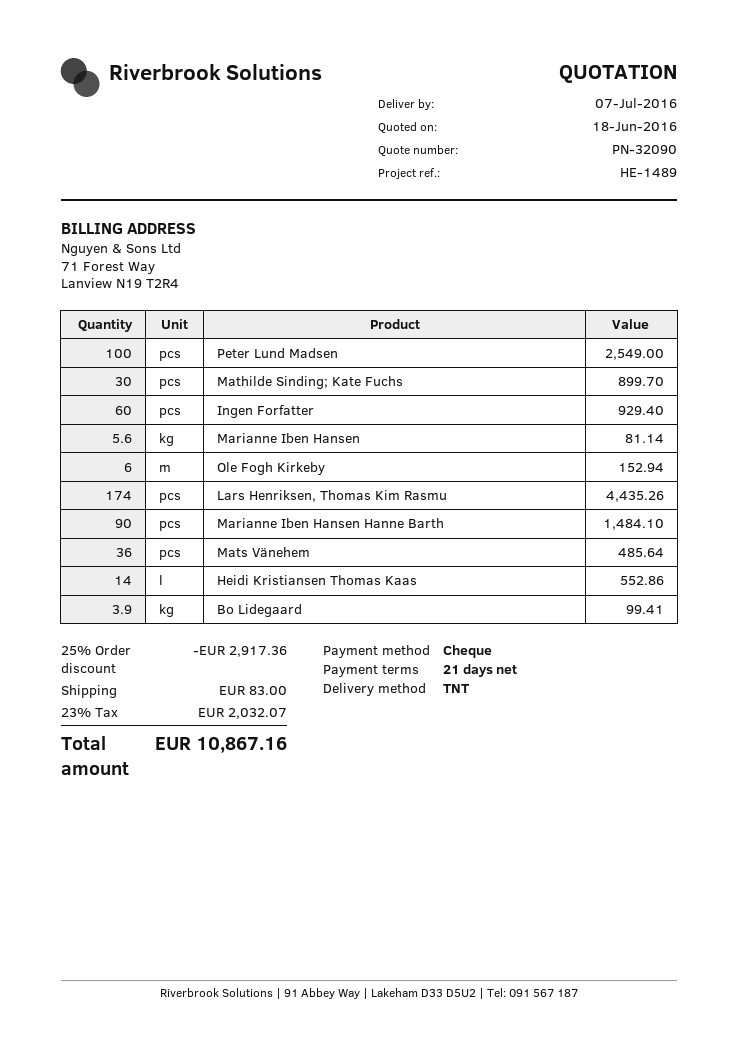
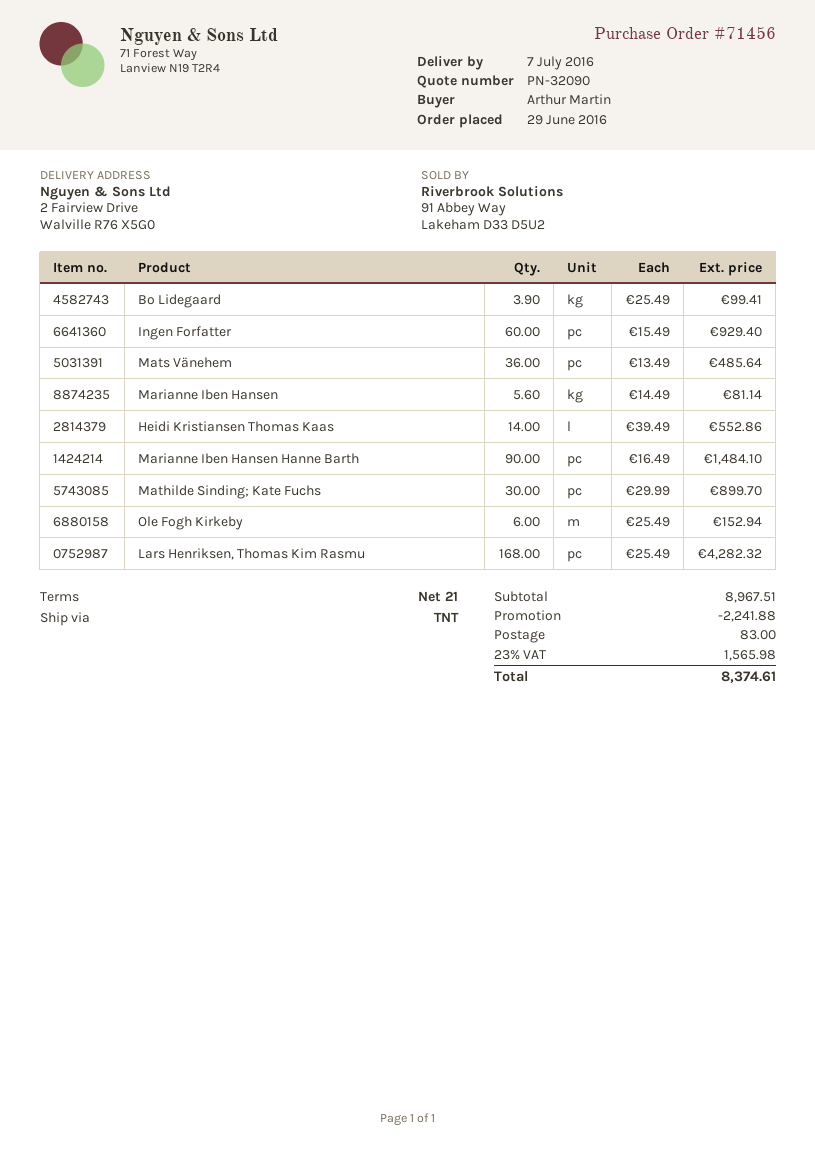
Peter Lund Madsen: 100 for 2549.00 -> none
Lars Henriksen, Thomas Kim Rasmu: 174 for 4435.26 -> 168 for 4282.32
discount: 2917.36 -> 2241.88
tax: 23% = 2032.07 -> 23% = 1565.98
total: 10867.16 -> 8374.61

